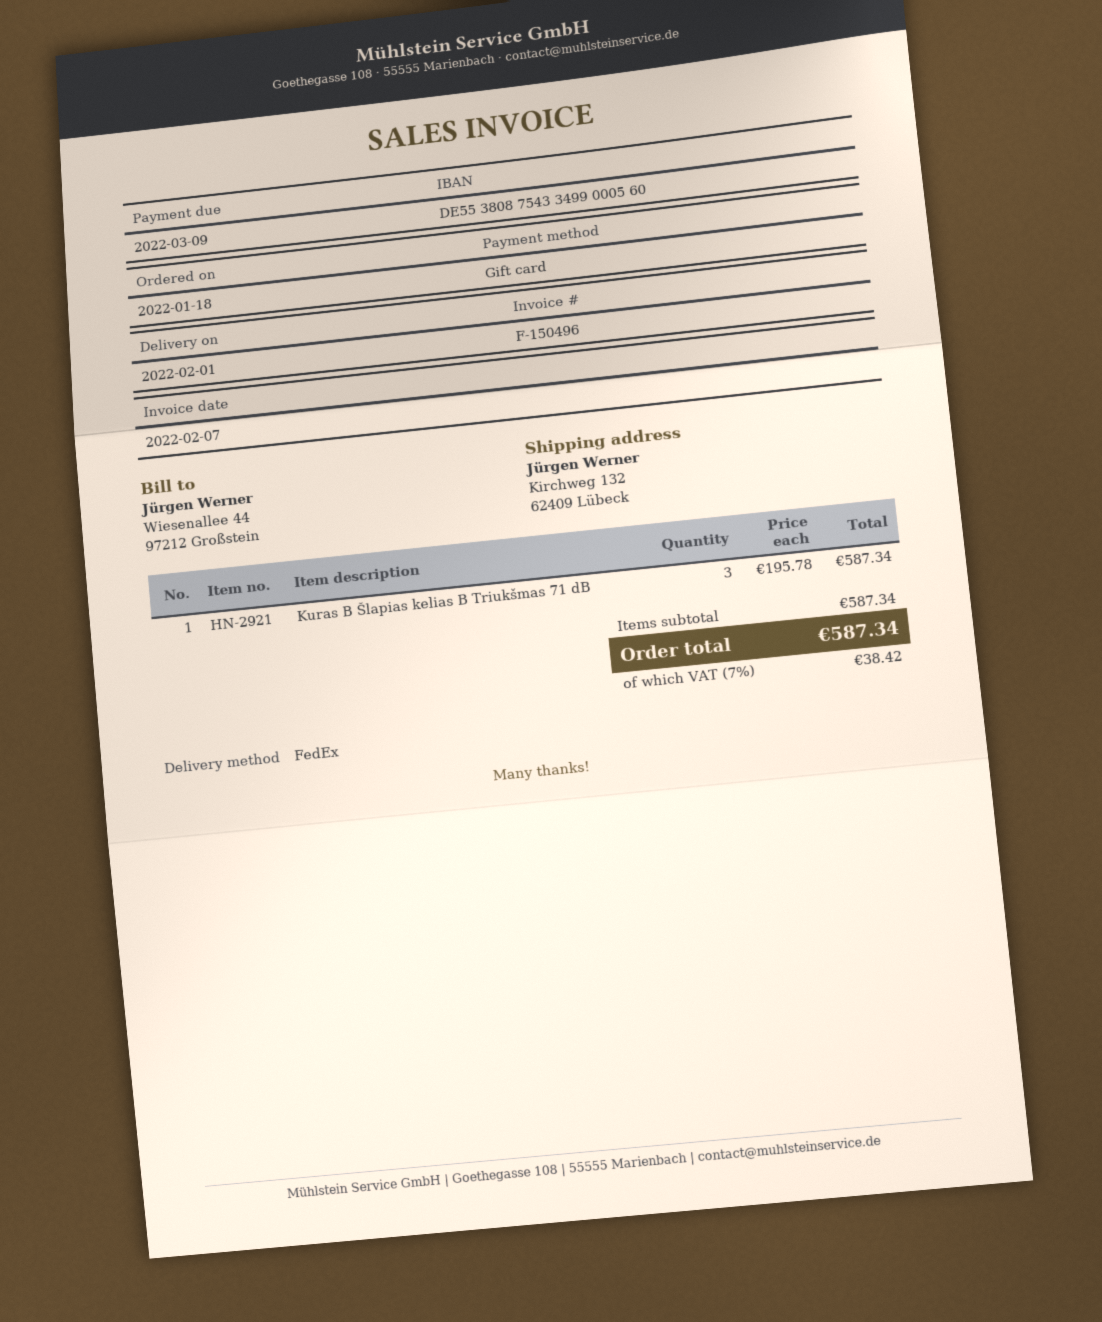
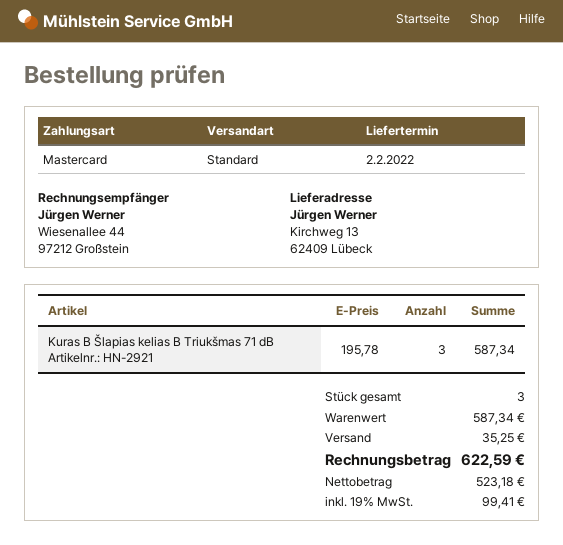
delivery date: 2022-02-01 -> 2022-02-02
payment method: gift card -> Mastercard
shipping method: FedEx -> standard
ship to: Kirchweg 132, 62409 Lübeck -> Kirchweg 13, 62409 Lübeck
shipping: none -> 35.25
tax: 7% = 38.42 -> 19% = 99.41
total: 587.34 -> 622.59

